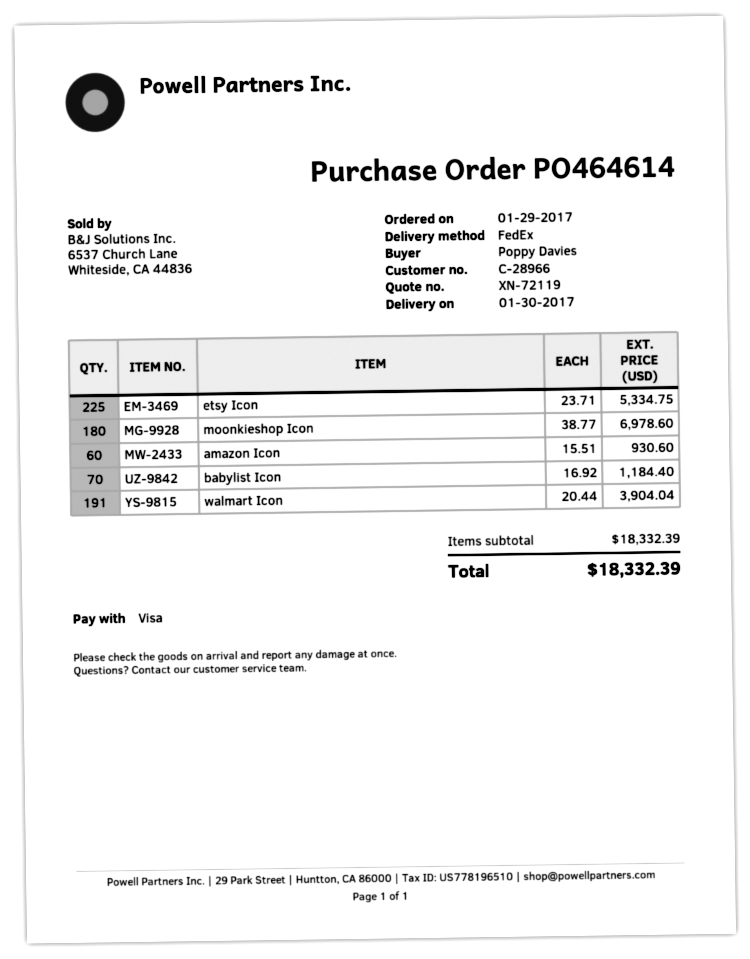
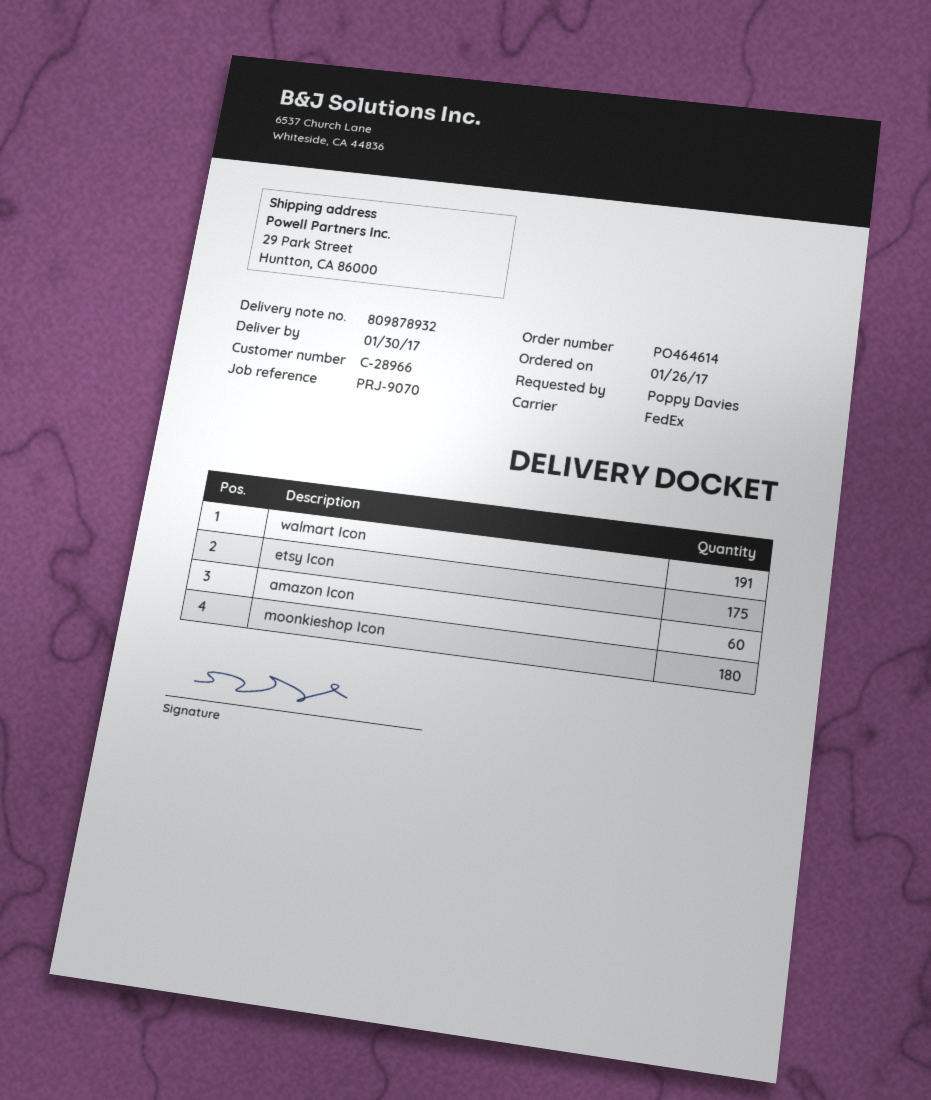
order date: 2017-01-29 -> 2017-01-26
etsy Icon: 225 -> 175
babylist Icon: 70 -> none

